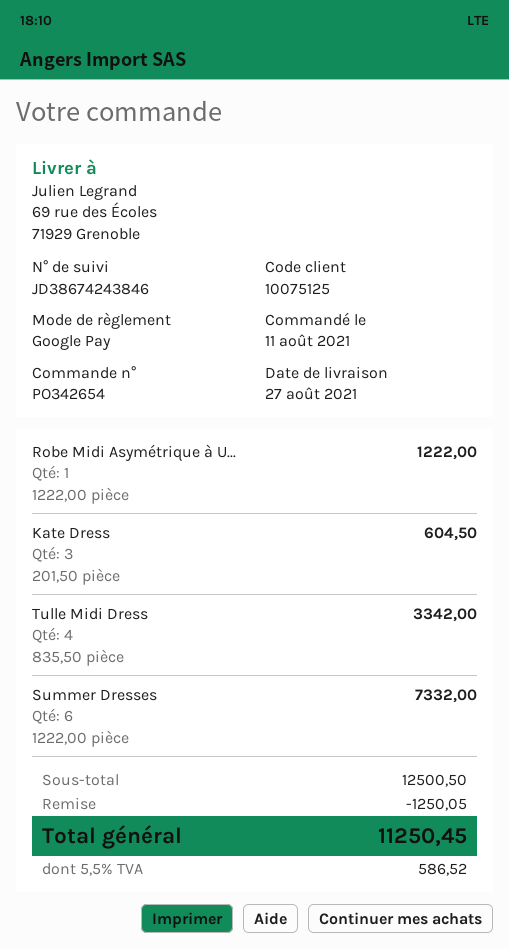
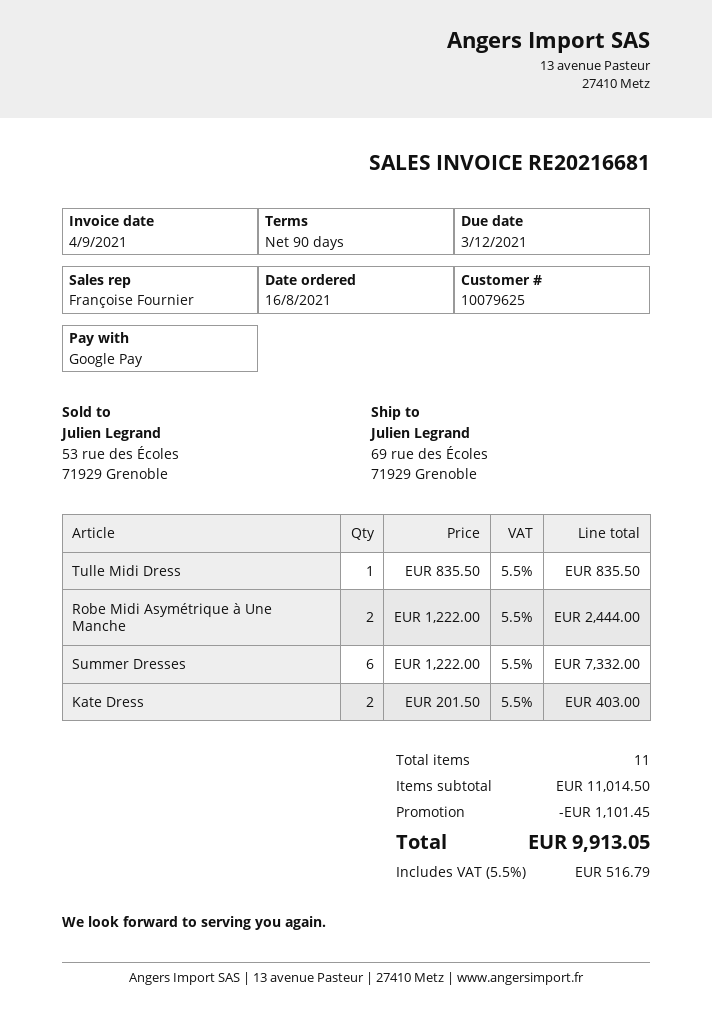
order date: 2021-08-11 -> 2021-08-16
customer number: 10075125 -> 10079625
Robe Midi Asymétrique à U...: 1 x 1222.00 = 1222.00 -> 2 x 1222.00 = 2444.00
Kate Dress: 3 x 201.50 = 604.50 -> 2 x 201.50 = 403.00
Tulle Midi Dress: 4 x 835.50 = 3342.00 -> 1 x 835.50 = 835.50
subtotal: 12500.50 -> 11014.50
discount: 1250.05 -> 1101.45
tax: 5.5% = 586.52 -> 5.5% = 516.79
total: 11250.45 -> 9913.05

